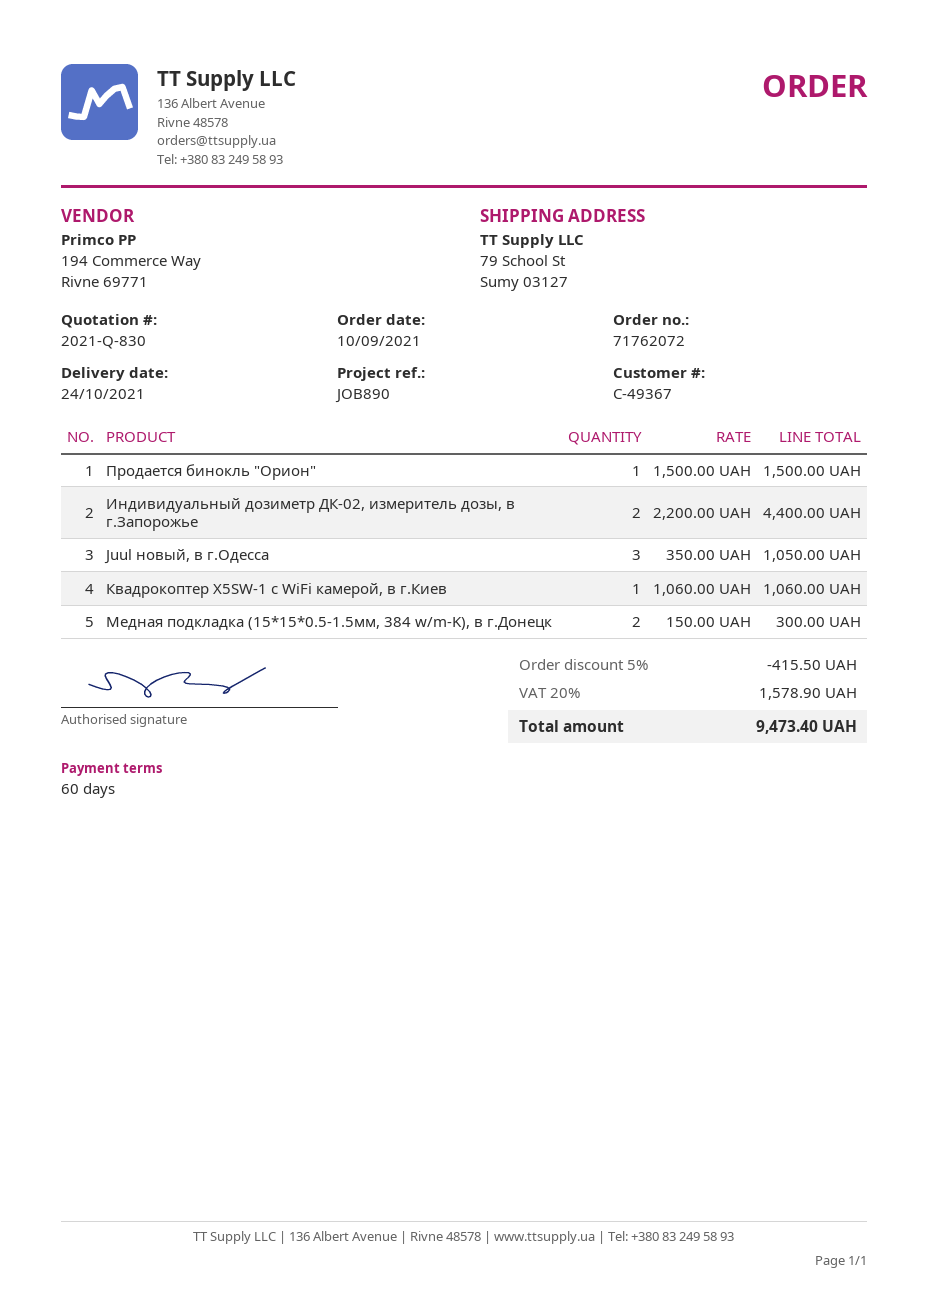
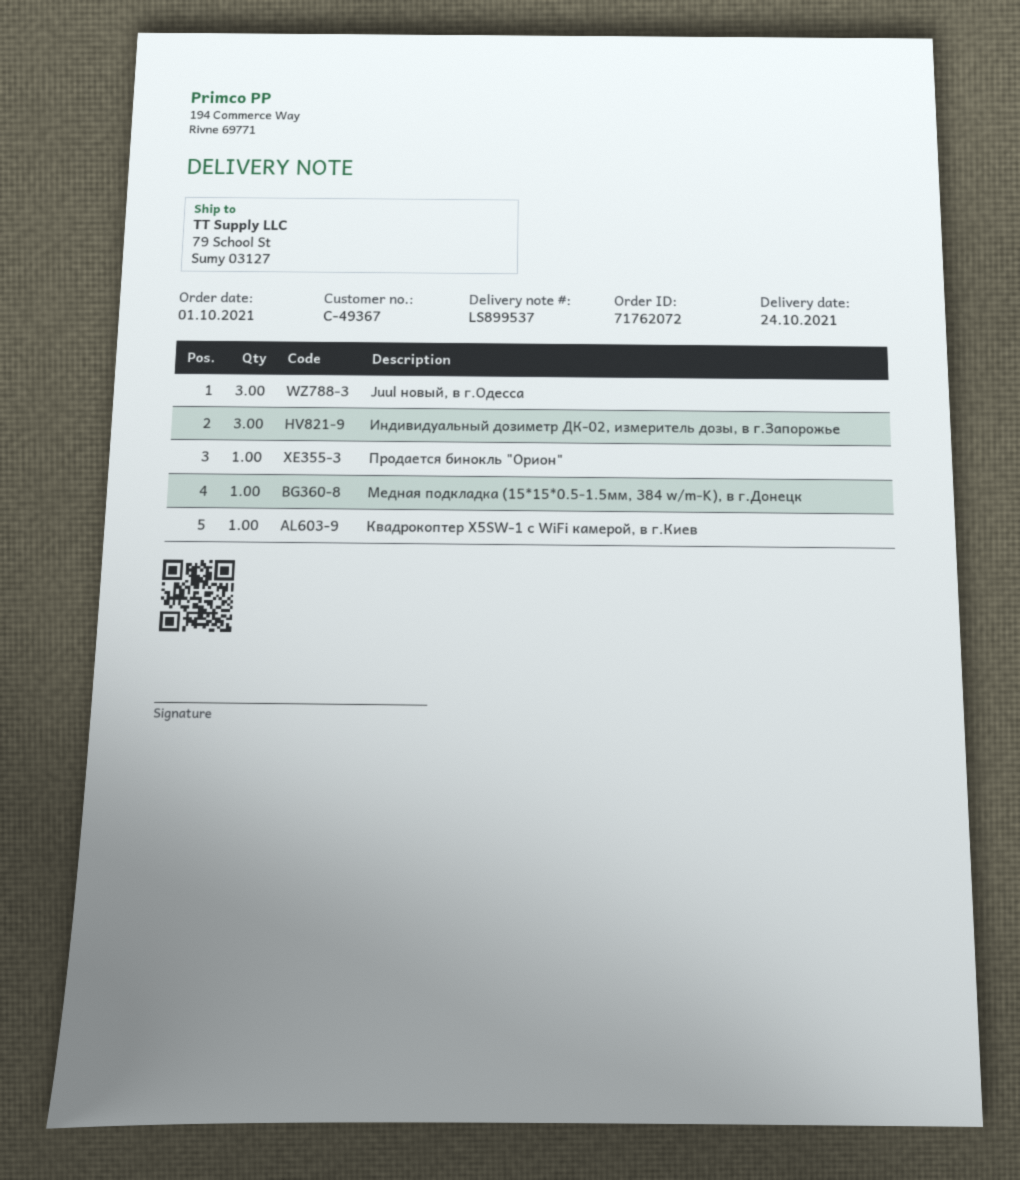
order date: 2021-09-10 -> 2021-10-01
Индивидуальный дозиметр ДК-02, измеритель дозы, в г.Запорожье: 2 -> 3
Медная подкладка (15*15*0.5-1.5мм, 384 w/m-K), в г.Донецк: 2 -> 1

